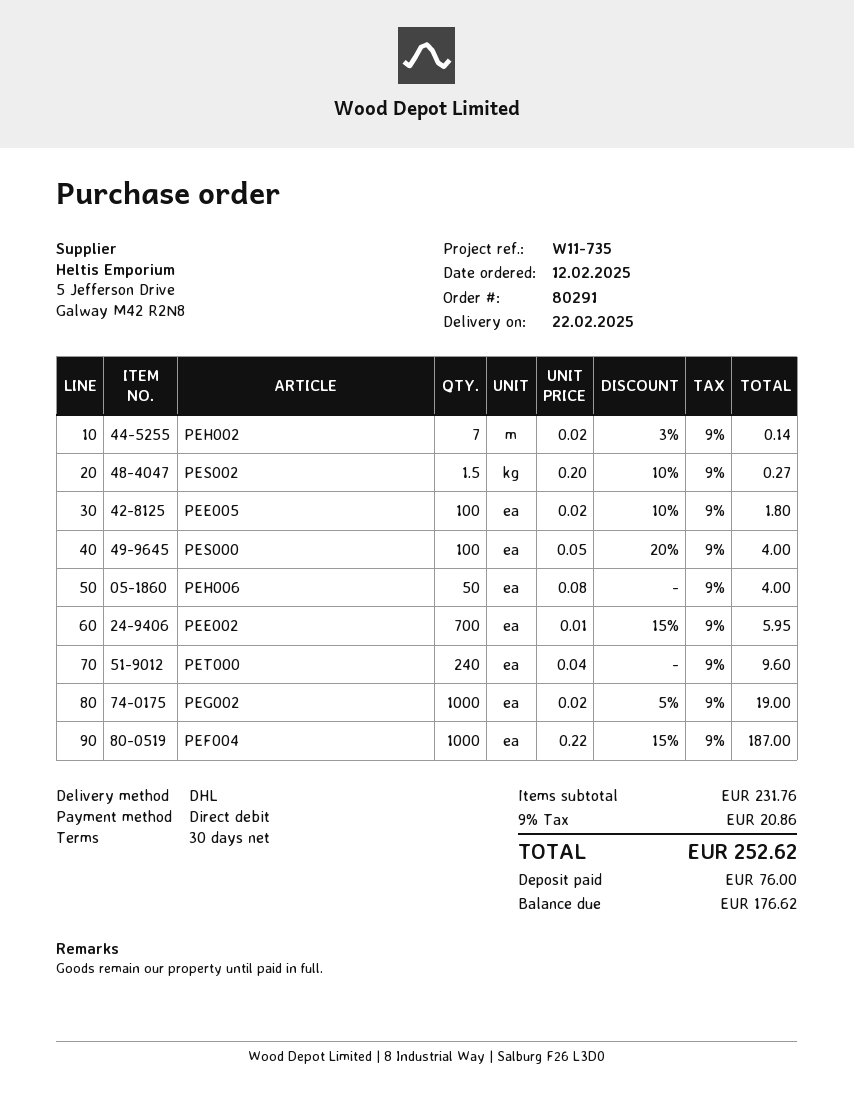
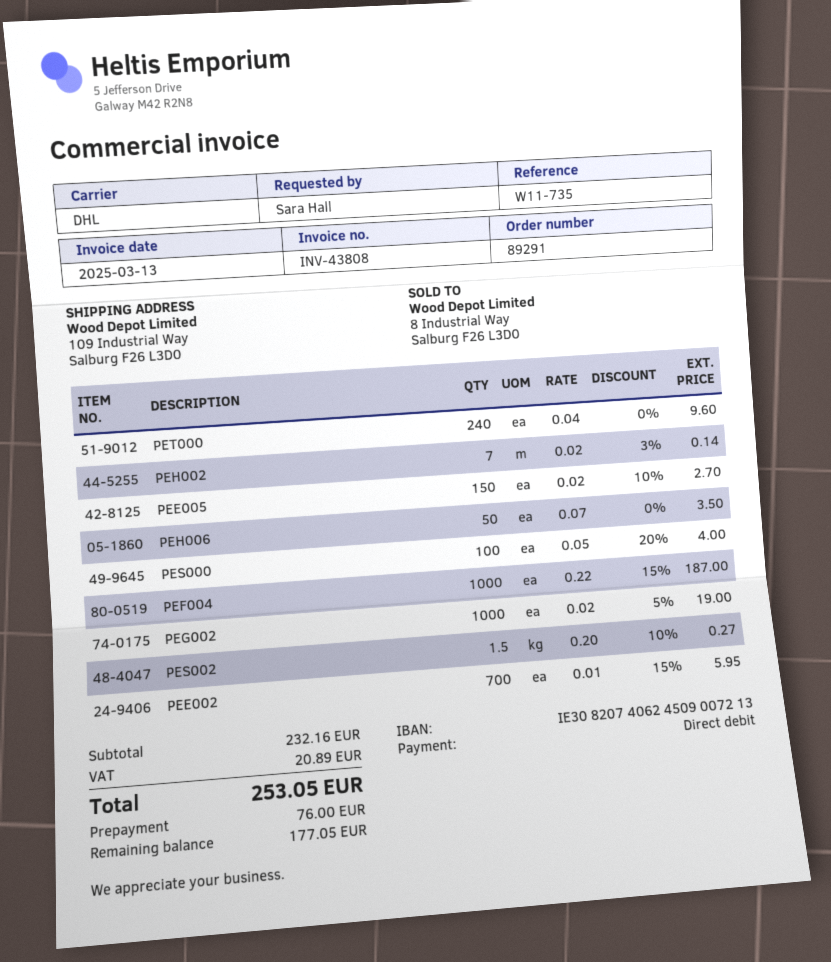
order number: 80291 -> 89291
PEE005: 100 x 0.02 - 10% = 1.80 -> 150 x 0.02 - 10% = 2.70
PEH006: 50 x 0.08 = 4.00 -> 50 x 0.07 = 3.50
subtotal: 231.76 -> 232.16
tax: 20.86 -> 20.89
total: 252.62 -> 253.05
balance: 176.62 -> 177.05

